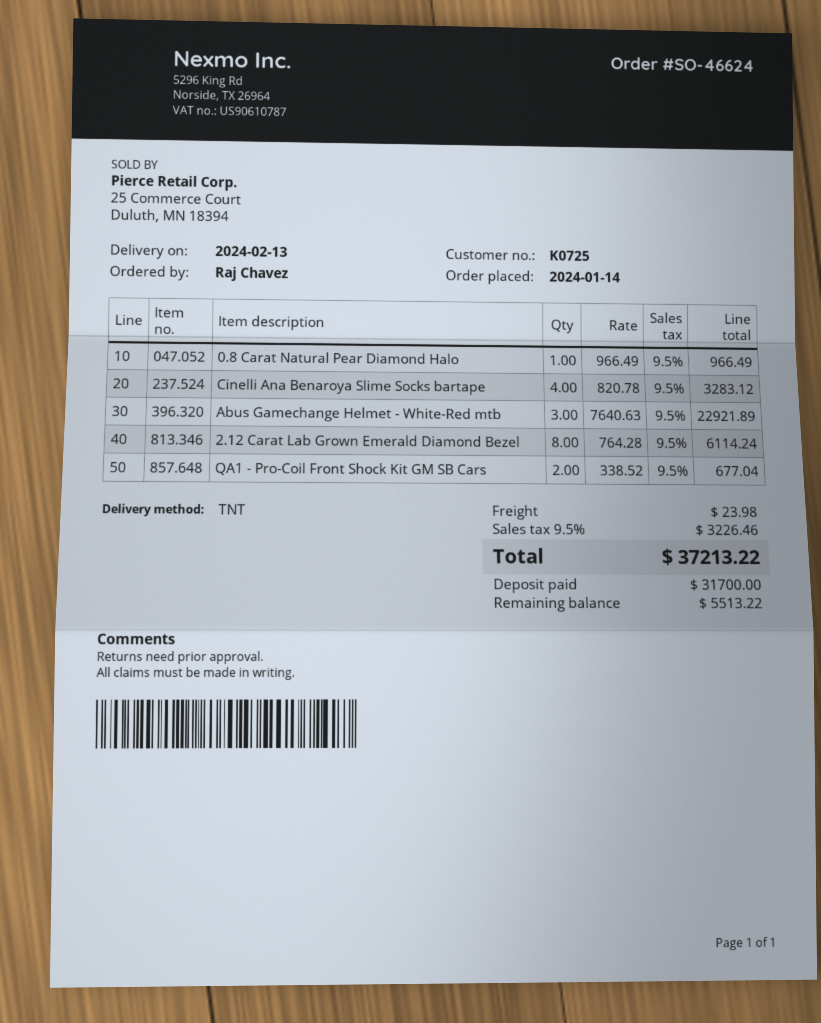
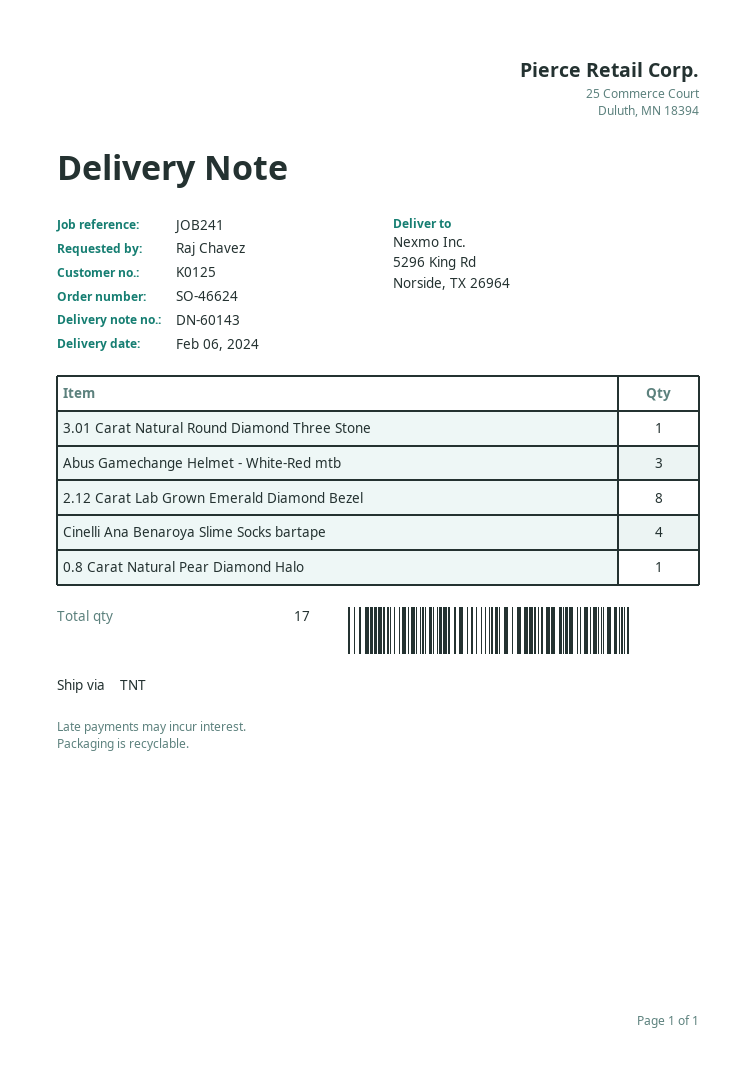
delivery date: 2024-02-13 -> 2024-02-06
customer number: K0725 -> K0125
QA1 - Pro-Coil Front Shock Kit GM SB Cars: 2 -> none
3.01 Carat Natural Round Diamond Three Stone: none -> 1

